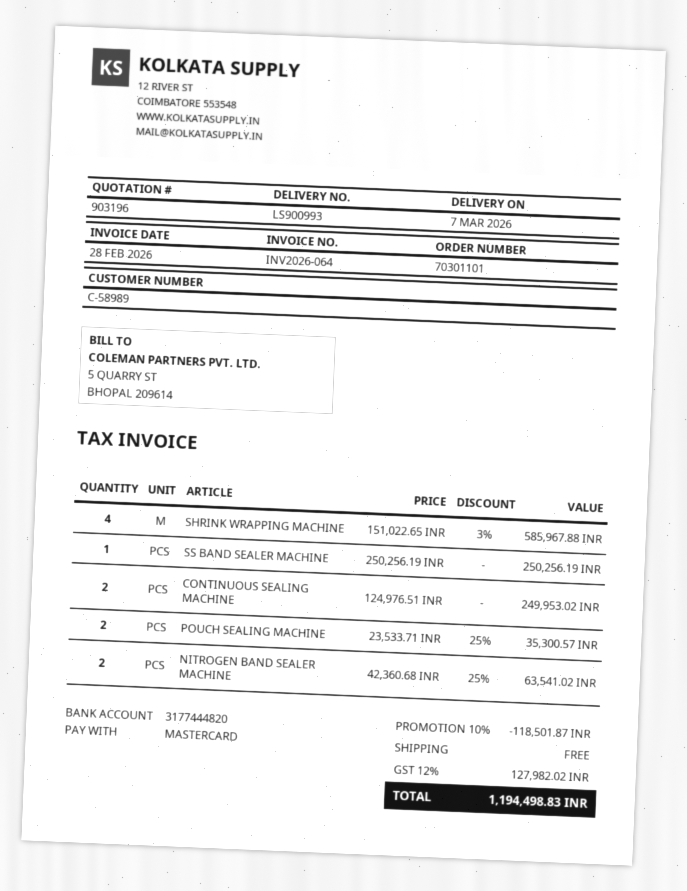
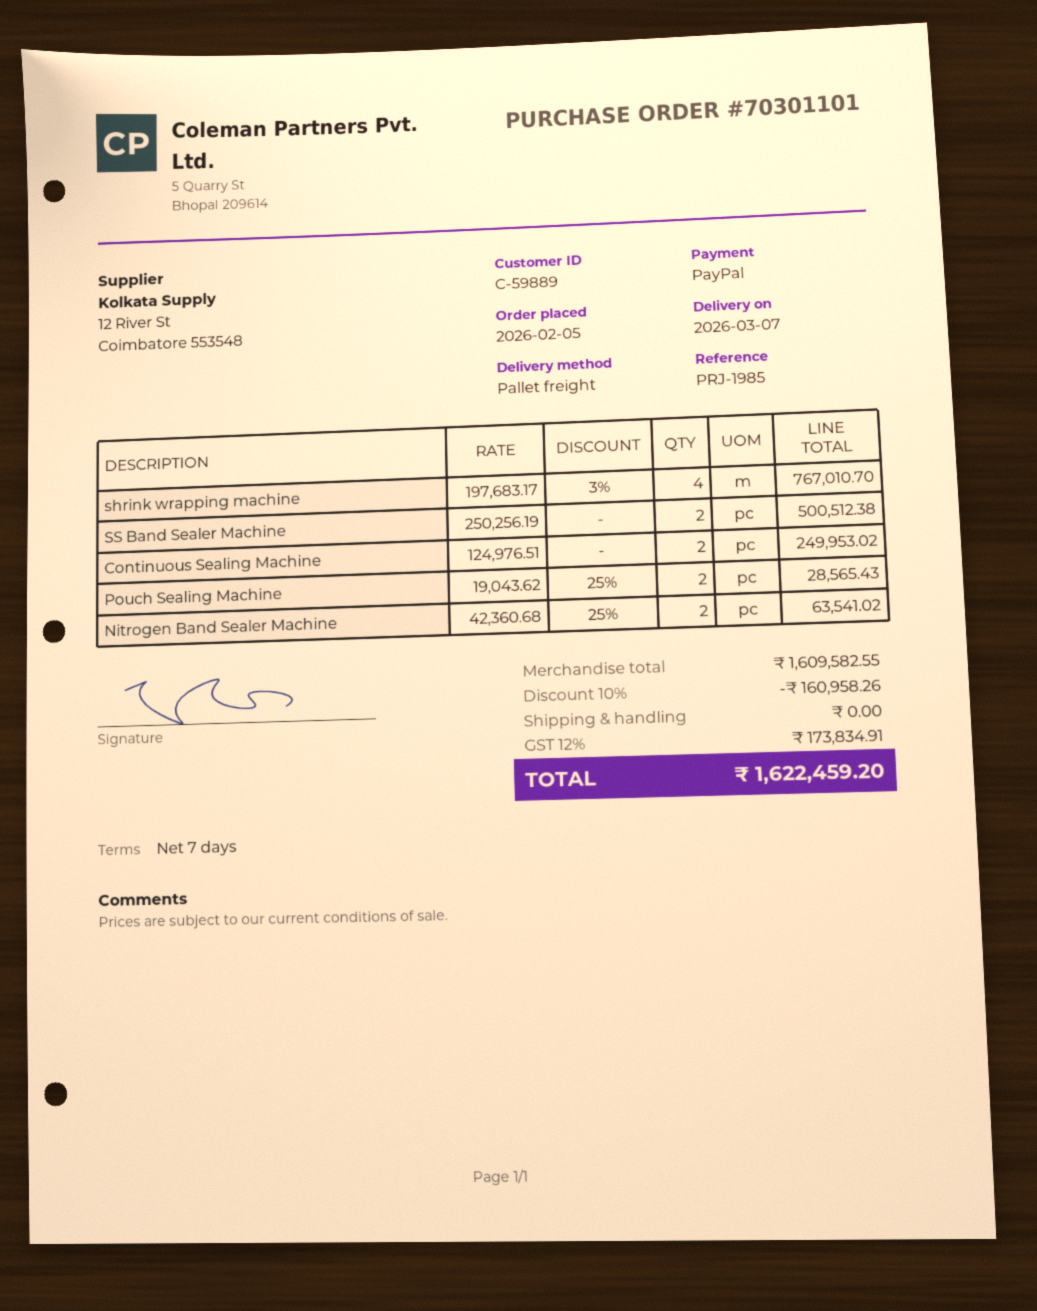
customer number: C-58989 -> C-59889
payment method: Mastercard -> PayPal
SHRINK WRAPPING MACHINE: 4 x 151022.65 - 3% = 585967.88 -> 4 x 197683.17 - 3% = 767010.70
SS BAND SEALER MACHINE: 1 x 250256.19 = 250256.19 -> 2 x 250256.19 = 500512.38
POUCH SEALING MACHINE: 2 x 23533.71 - 25% = 35300.57 -> 2 x 19043.62 - 25% = 28565.43
discount: 10% = 118501.87 -> 10% = 160958.26
tax: 12% = 127982.02 -> 12% = 173834.91
total: 1194498.83 -> 1622459.20

